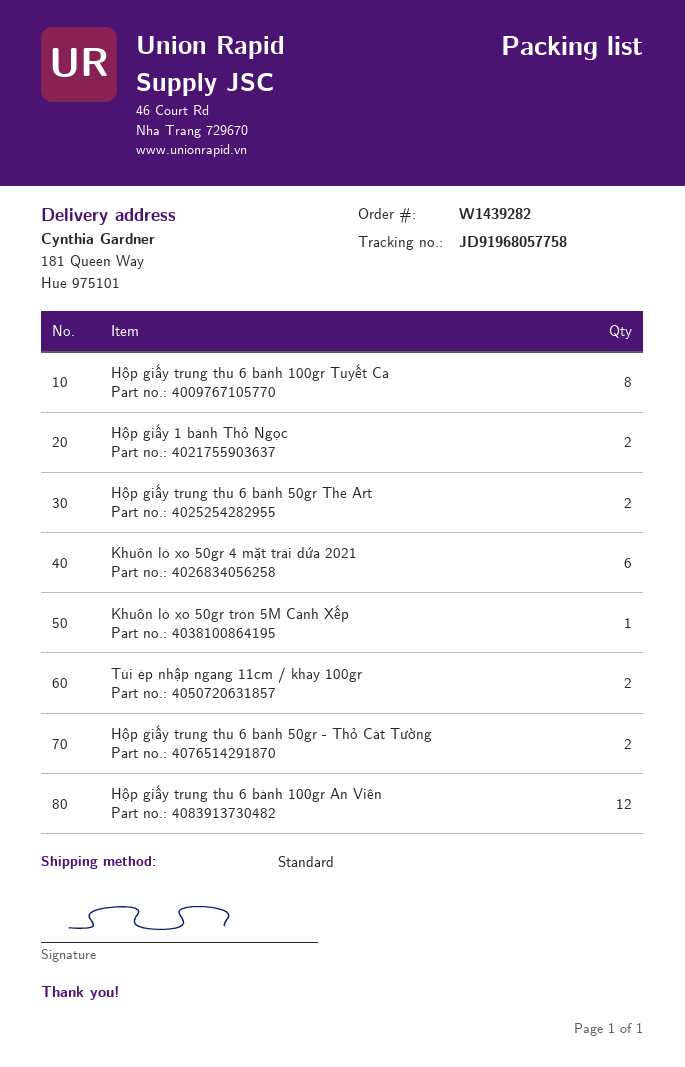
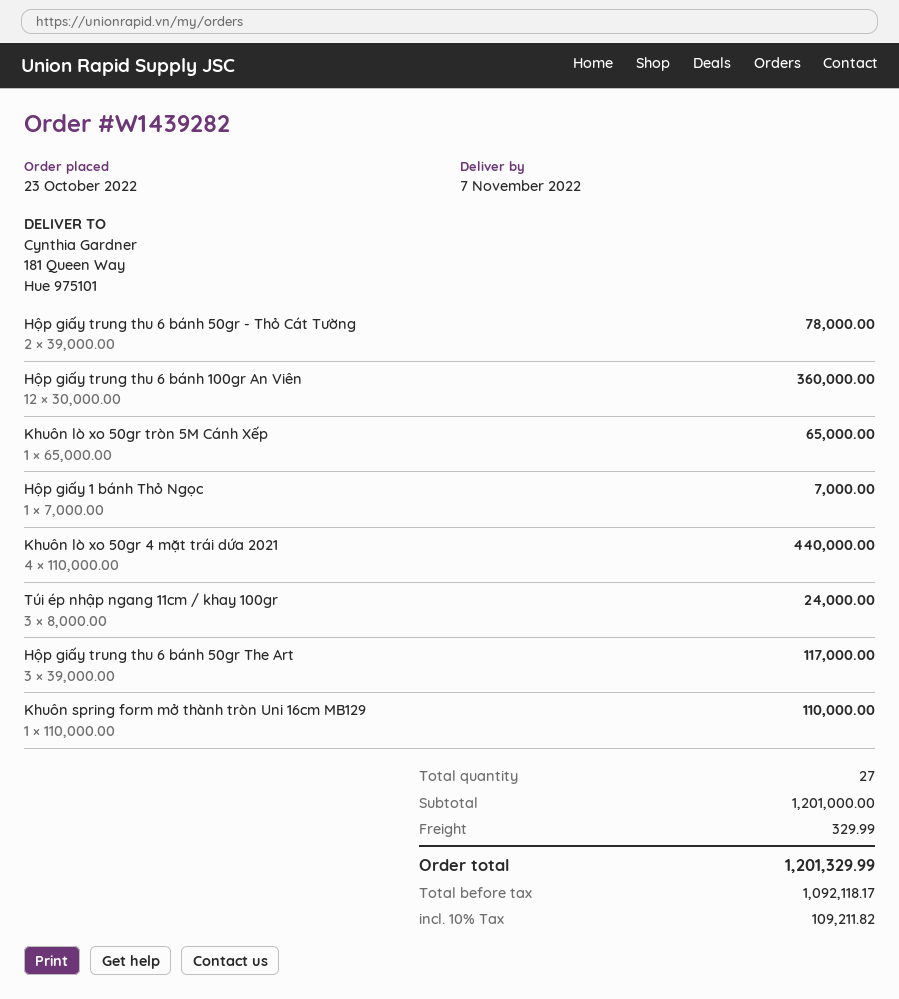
Hộp giấy trung thu 6 bánh 100gr Tuyết Ca: 8 -> none
Hộp giấy 1 bánh Thỏ Ngọc: 2 -> 1
Hộp giấy trung thu 6 bánh 50gr The Art: 2 -> 3
Khuôn lò xo 50gr 4 mặt trái dứa 2021: 6 -> 4
Túi ép nhập ngang 11cm / khay 100gr: 2 -> 3
Khuôn spring form mở thành tròn Uni 16cm MB129: none -> 1

